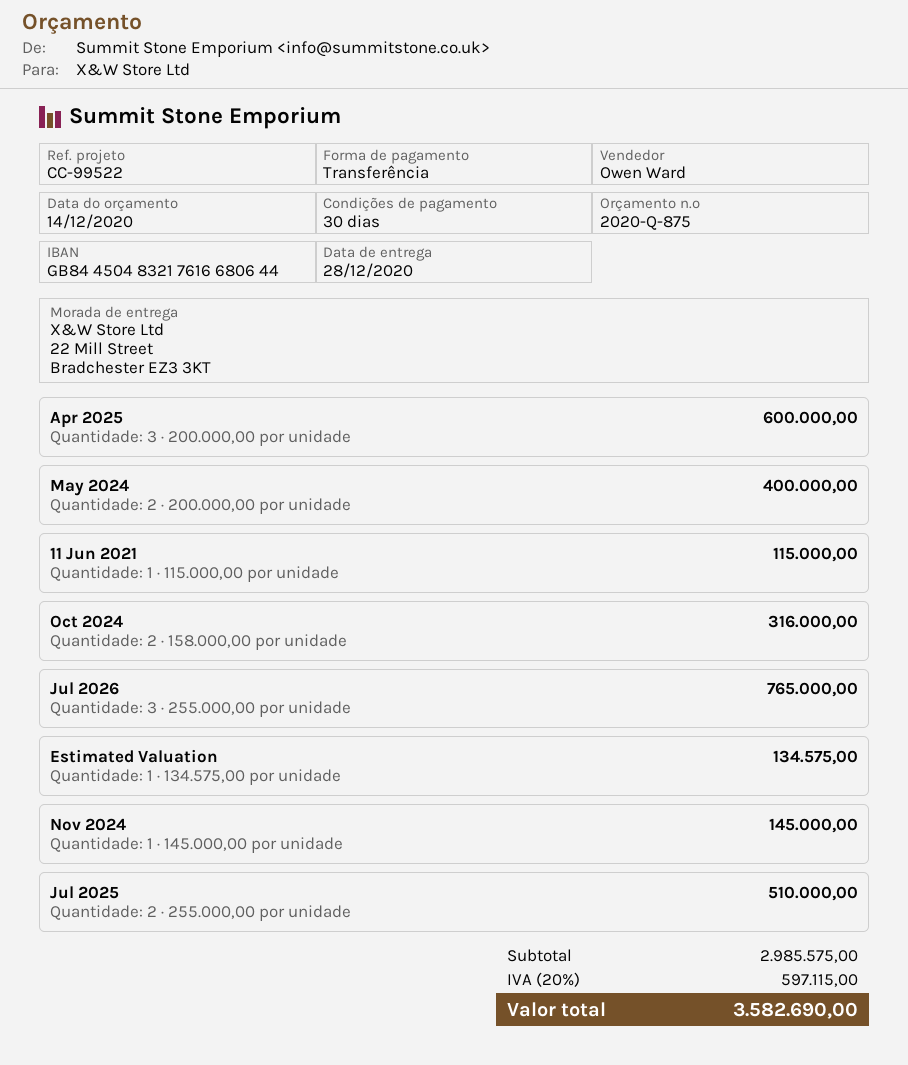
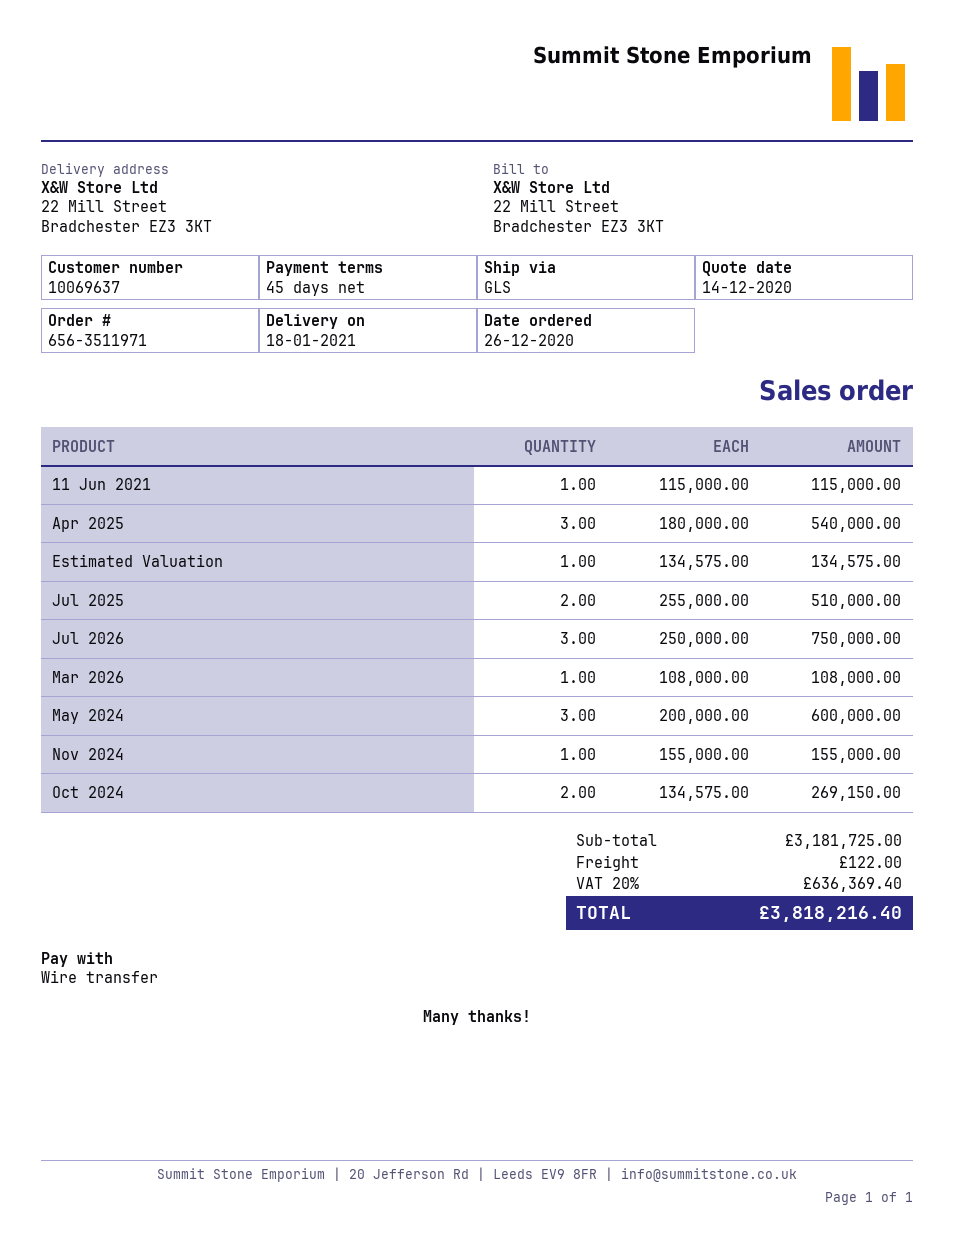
delivery date: 2020-12-28 -> 2021-01-18
payment terms: 30 days -> 45 days
Apr 2025: 3 x 200000.00 = 600000.00 -> 3 x 180000.00 = 540000.00
May 2024: 2 x 200000.00 = 400000.00 -> 3 x 200000.00 = 600000.00
Oct 2024: 2 x 158000.00 = 316000.00 -> 2 x 134575.00 = 269150.00
Jul 2026: 3 x 255000.00 = 765000.00 -> 3 x 250000.00 = 750000.00
Nov 2024: 1 x 145000.00 = 145000.00 -> 1 x 155000.00 = 155000.00
Mar 2026: none -> 1 x 108000.00 = 108000.00
subtotal: 2985575.00 -> 3181725.00
shipping: none -> 122.00
tax: 20% = 597115.00 -> 20% = 636369.40
total: 3582690.00 -> 3818216.40

